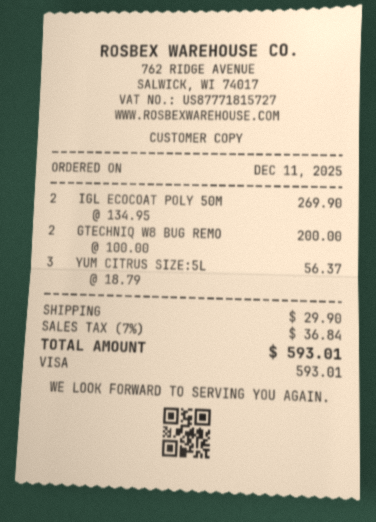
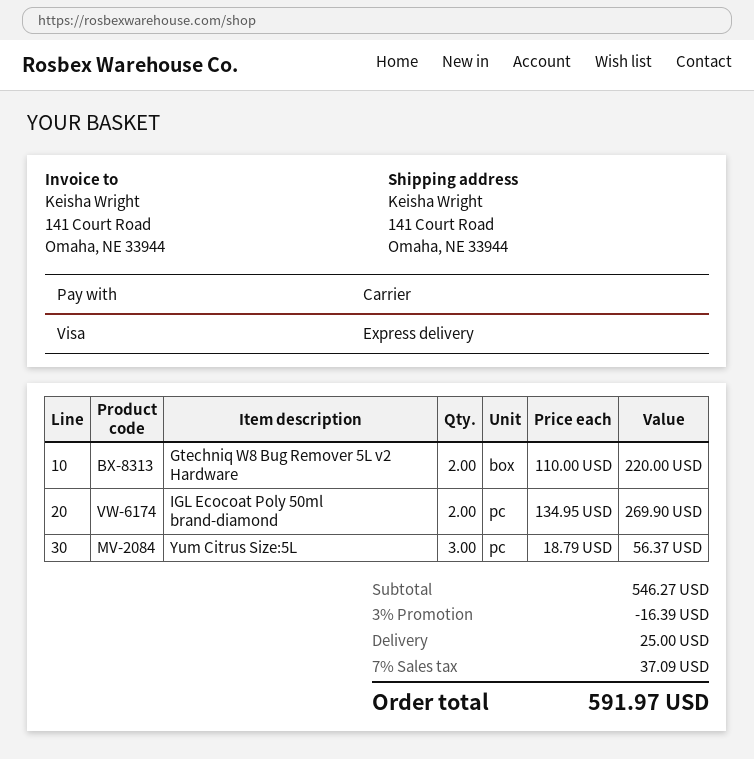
GTECHNIQ W8 BUG REMO: 2 x 100.00 = 200.00 -> 2 x 110.00 = 220.00
discount: none -> 3% = 16.39
shipping: 29.90 -> 25.00
tax: 7% = 36.84 -> 7% = 37.09
total: 593.01 -> 591.97

